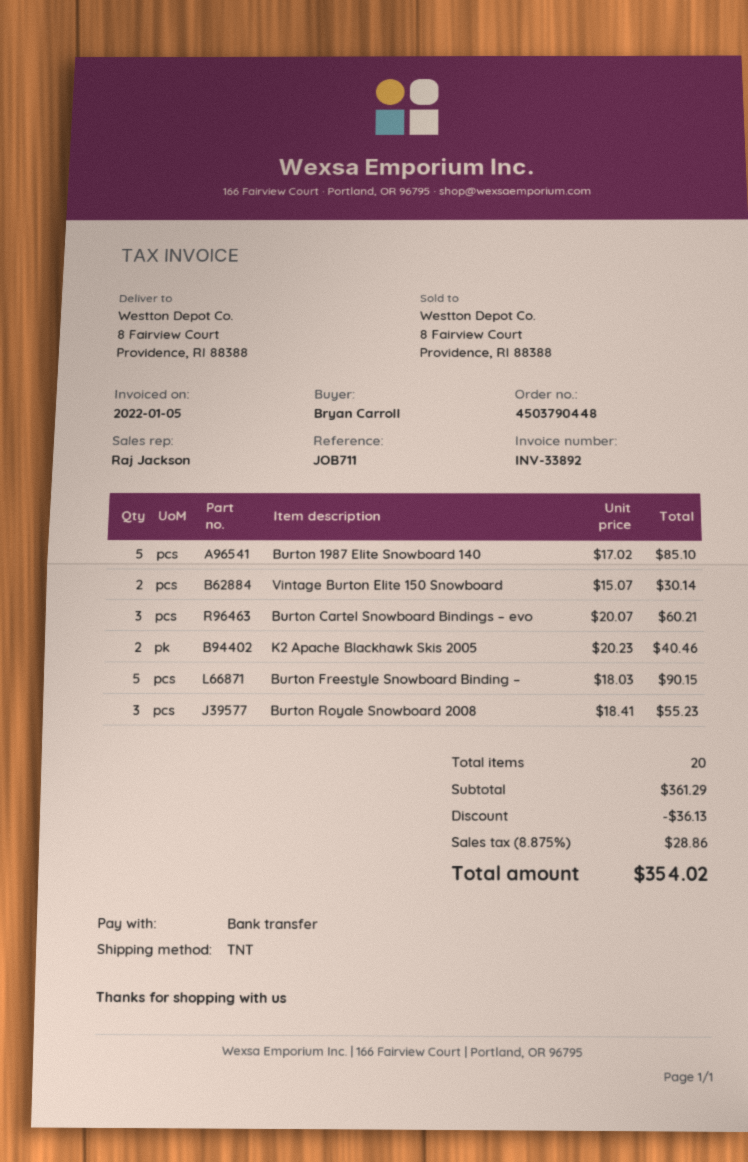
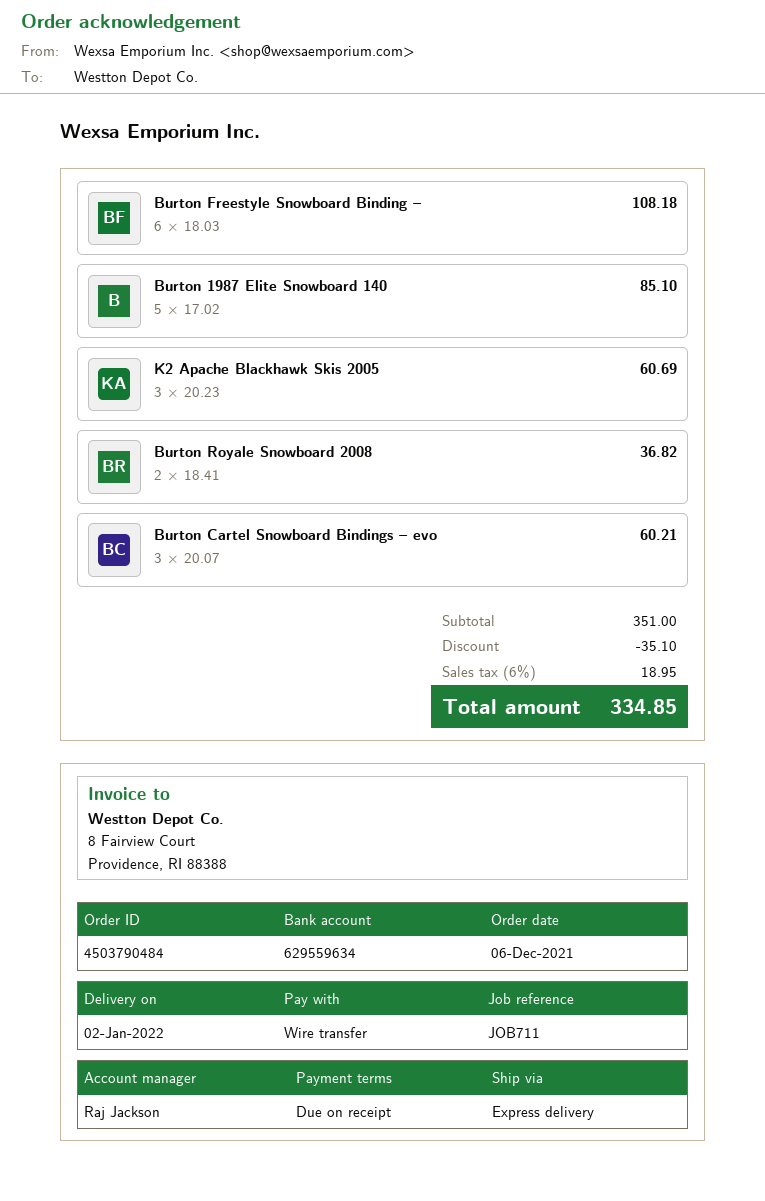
order number: 4503790448 -> 4503790484
shipping method: TNT -> express
Vintage Burton Elite 150 Snowboard: 2 x 15.07 = 30.14 -> none
K2 Apache Blackhawk Skis 2005: 2 x 20.23 = 40.46 -> 3 x 20.23 = 60.69
Burton Freestyle Snowboard Binding –: 5 x 18.03 = 90.15 -> 6 x 18.03 = 108.18
Burton Royale Snowboard 2008: 3 x 18.41 = 55.23 -> 2 x 18.41 = 36.82
subtotal: 361.29 -> 351.00
discount: 36.13 -> 35.10
tax: 8.875% = 28.86 -> 6% = 18.95
total: 354.02 -> 334.85

